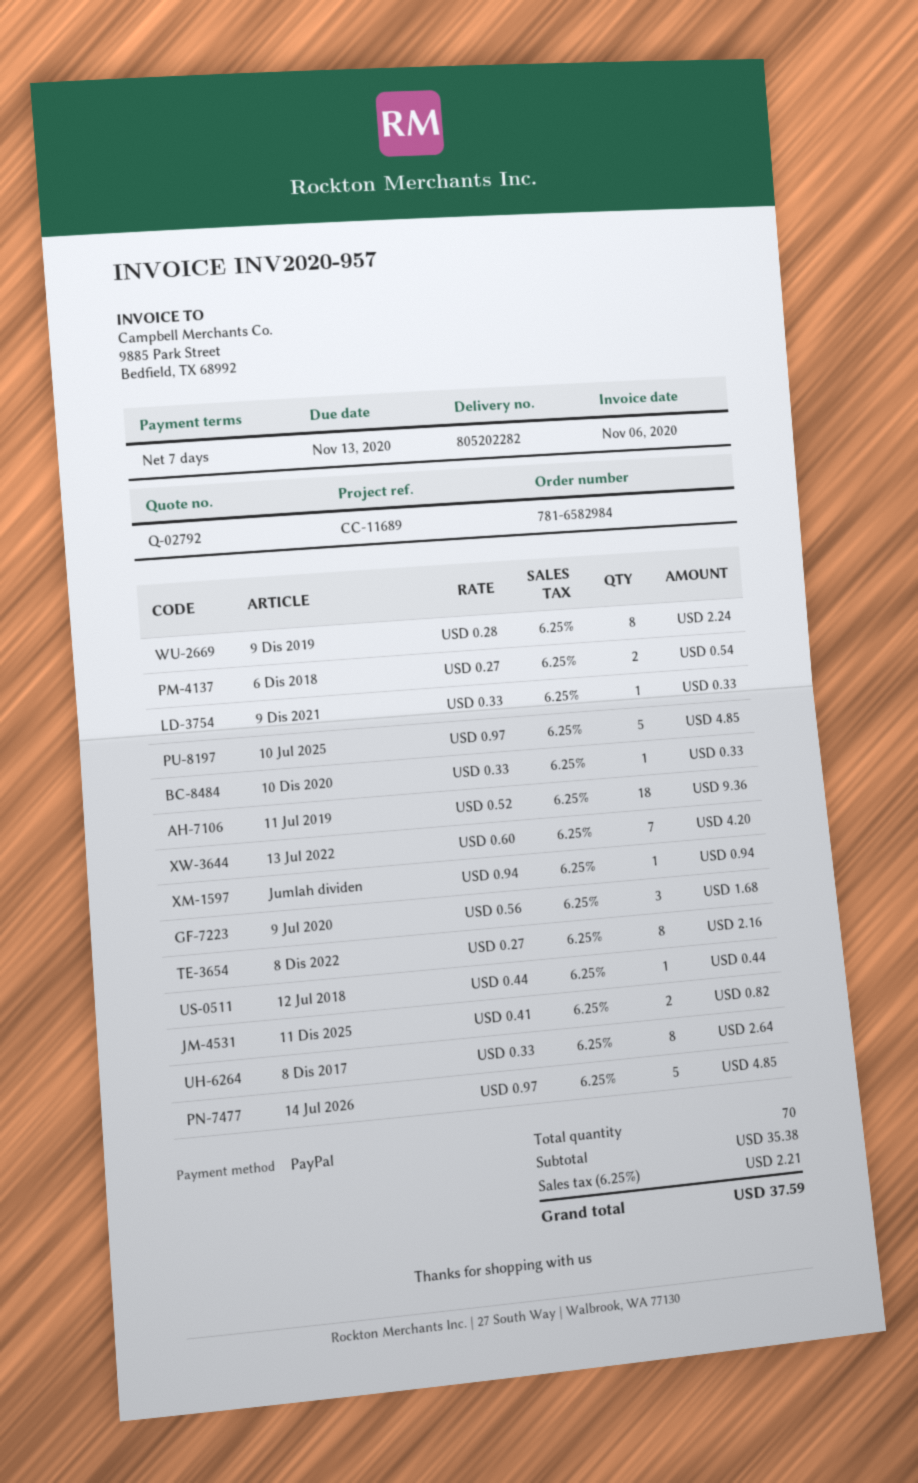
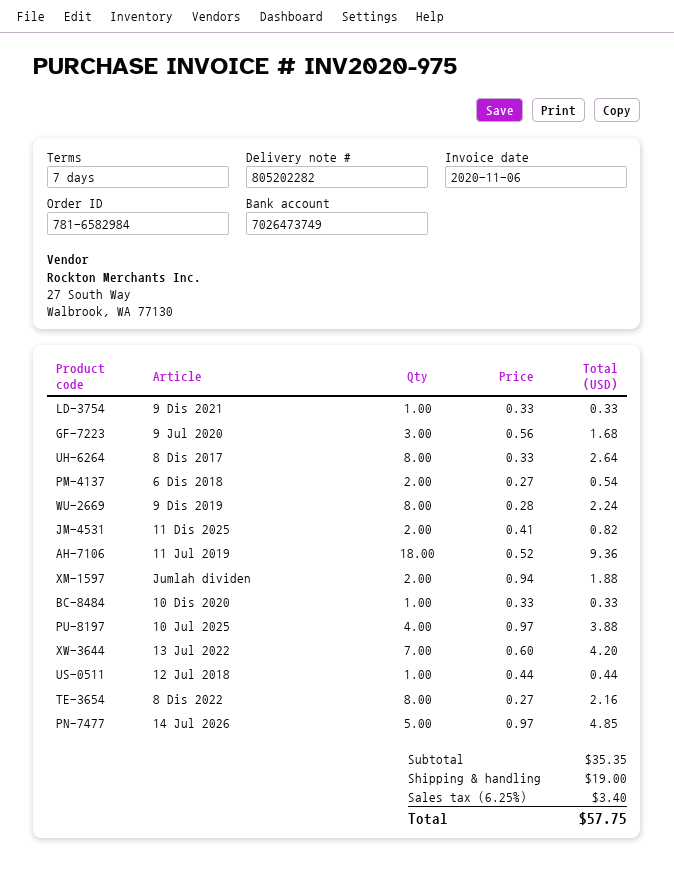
invoice number: INV2020-957 -> INV2020-975
10 Jul 2025: 5 x 0.97 = 4.85 -> 4 x 0.97 = 3.88
Jumlah dividen: 1 x 0.94 = 0.94 -> 2 x 0.94 = 1.88
subtotal: 35.38 -> 35.35
shipping: none -> 19.00
tax: 6.25% = 2.21 -> 6.25% = 3.40
total: 37.59 -> 57.75

